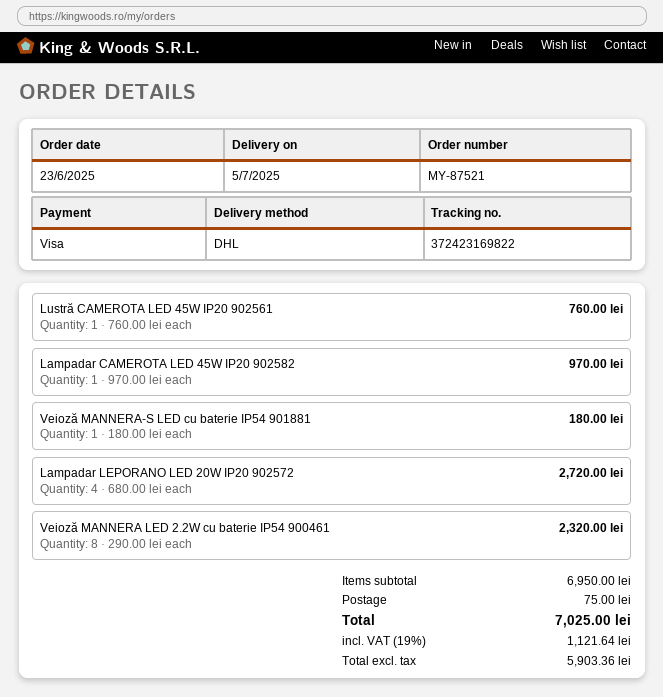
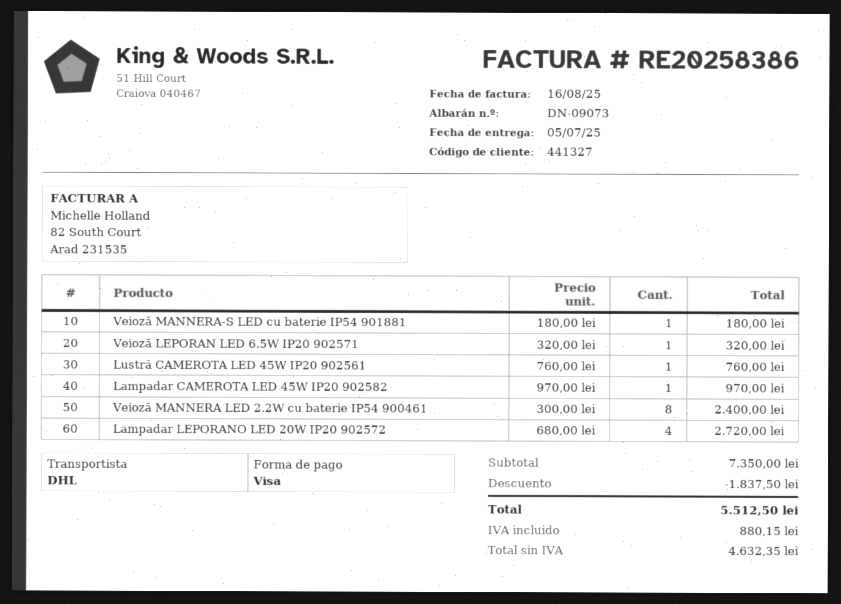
Veioză MANNERA LED 2.2W cu baterie IP54 900461: 8 x 290.00 = 2320.00 -> 8 x 300.00 = 2400.00
Veioză LEPORAN LED 6.5W IP20 902571: none -> 1 x 320.00 = 320.00
subtotal: 6950.00 -> 7350.00
discount: none -> 1837.50
shipping: 75.00 -> none
net: 5903.36 -> 4632.35
tax: 1121.64 -> 880.15
total: 7025.00 -> 5512.50

